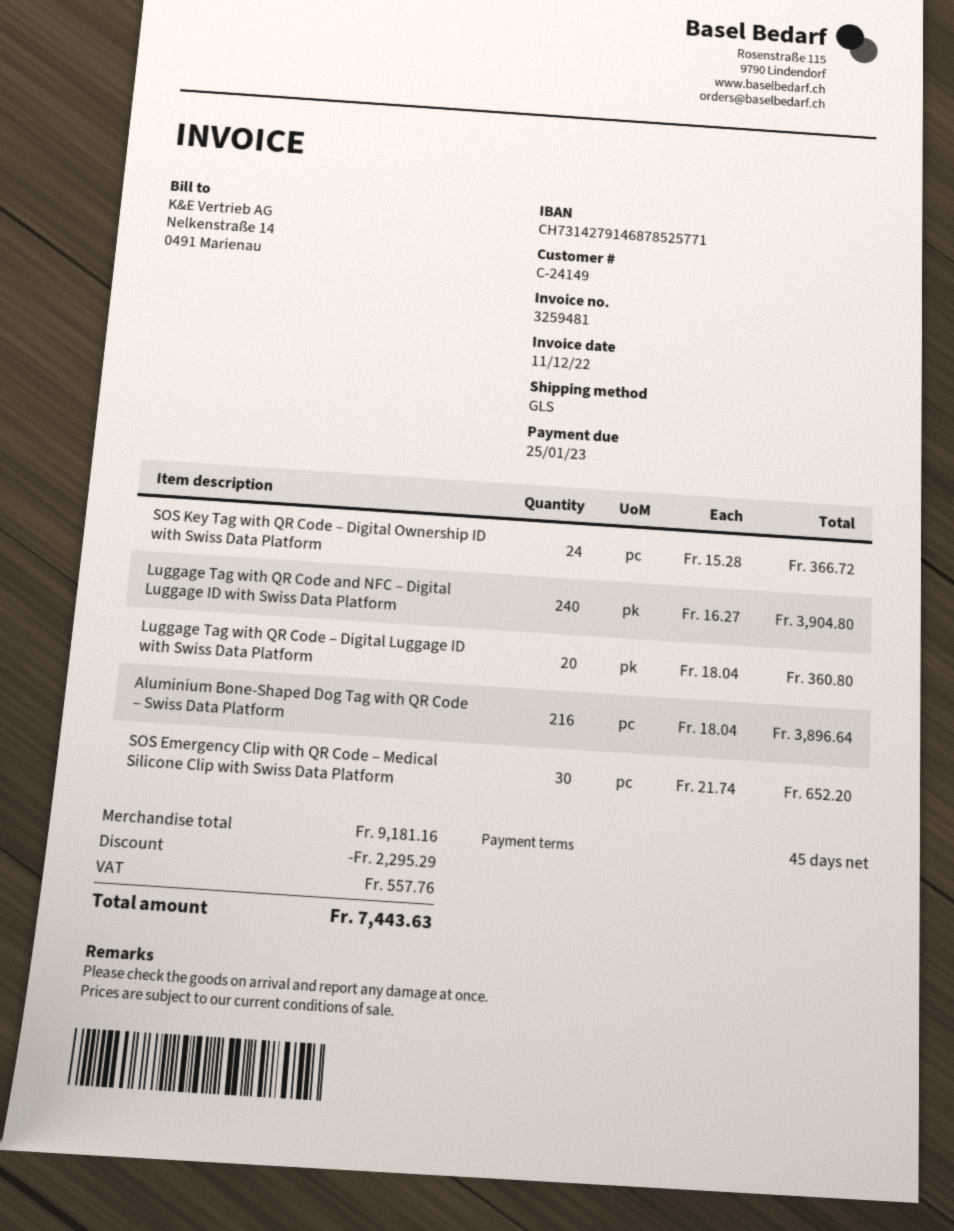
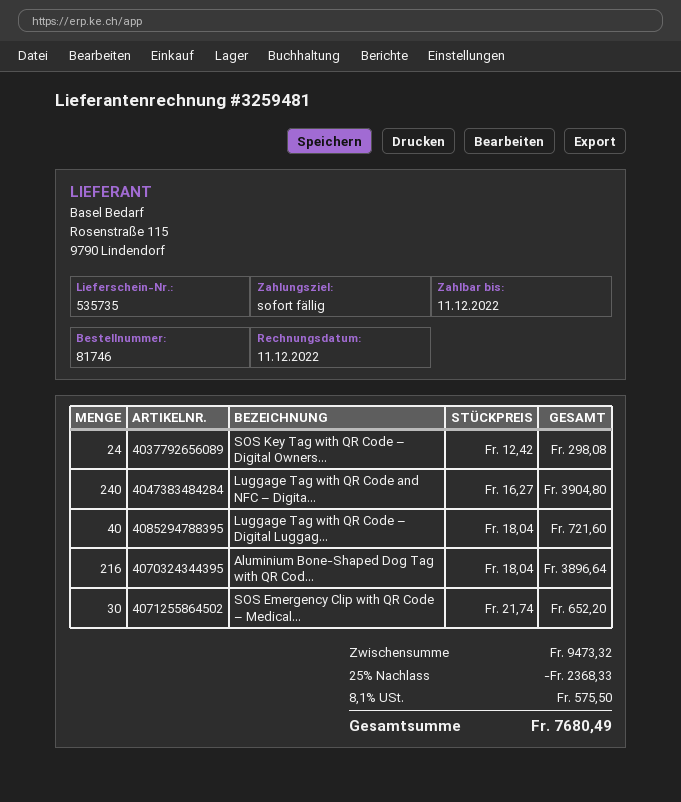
payment terms: 45 days -> on receipt
due date: 2023-01-25 -> 2022-12-11
SOS Key Tag with QR Code – Digital Ownership ID with Swiss Data Platform: 24 x 15.28 = 366.72 -> 24 x 12.42 = 298.08
Luggage Tag with QR Code – Digital Luggage ID with Swiss Data Platform: 20 x 18.04 = 360.80 -> 40 x 18.04 = 721.60
subtotal: 9181.16 -> 9473.32
discount: 2295.29 -> 2368.33
tax: 557.76 -> 575.50
total: 7443.63 -> 7680.49

